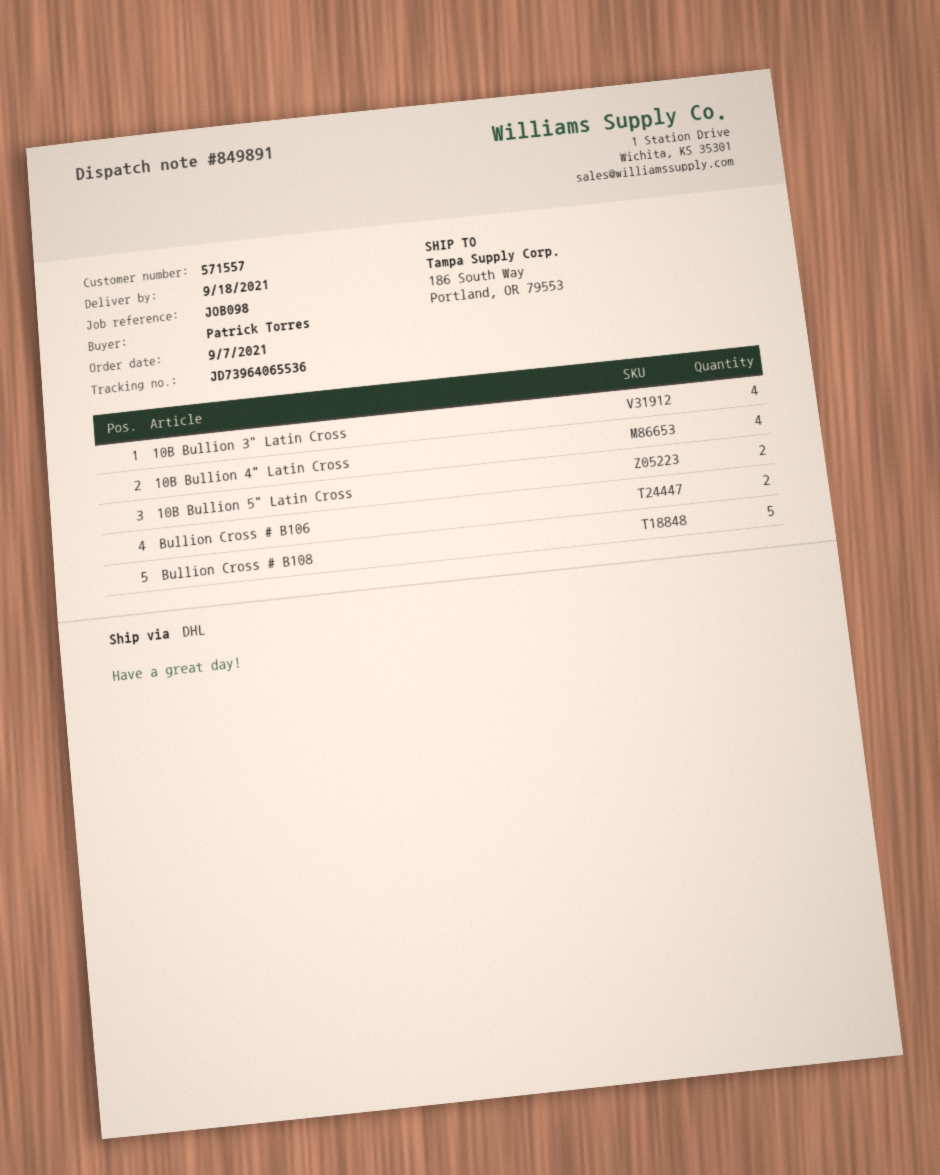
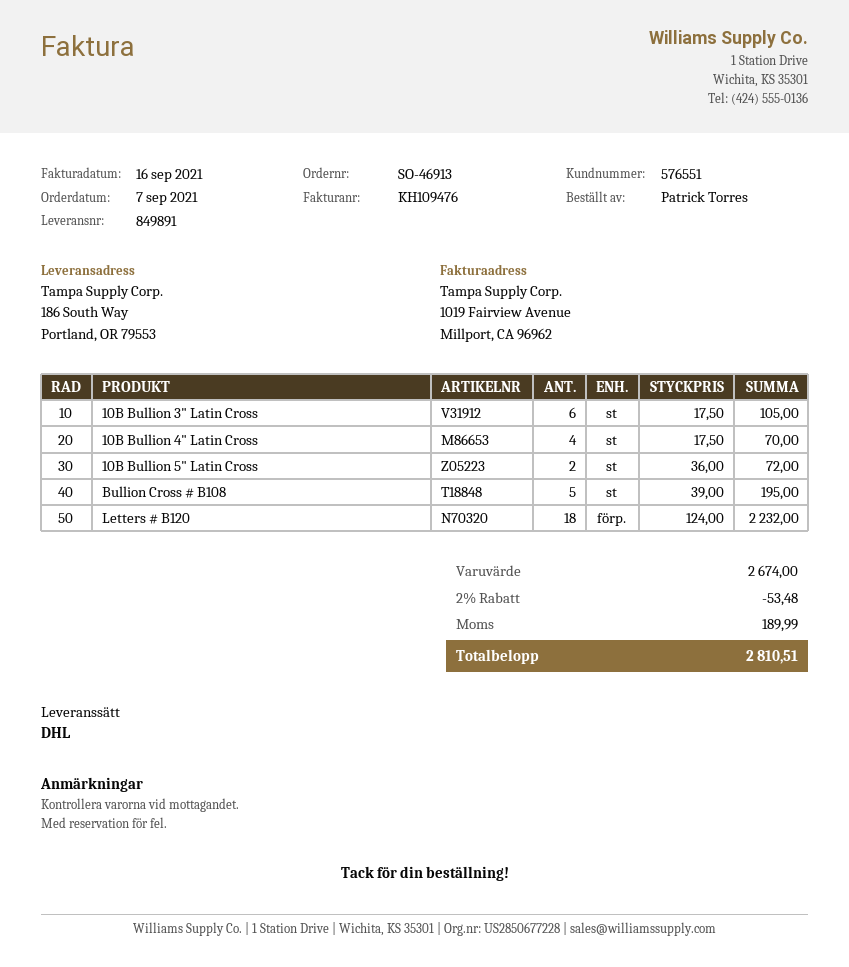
customer number: 571557 -> 576551
10B Bullion 3" Latin Cross: 4 -> 6
Bullion Cross # B106: 2 -> none
Letters # B120: none -> 18

